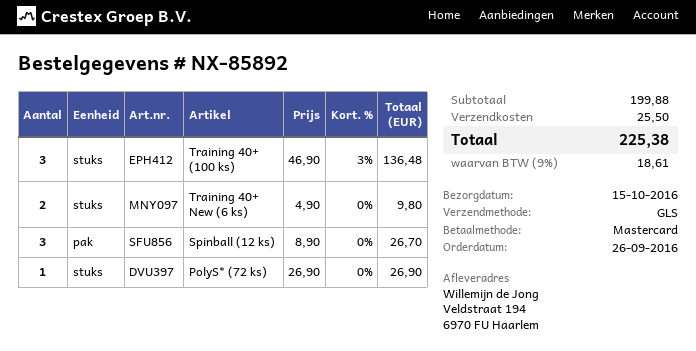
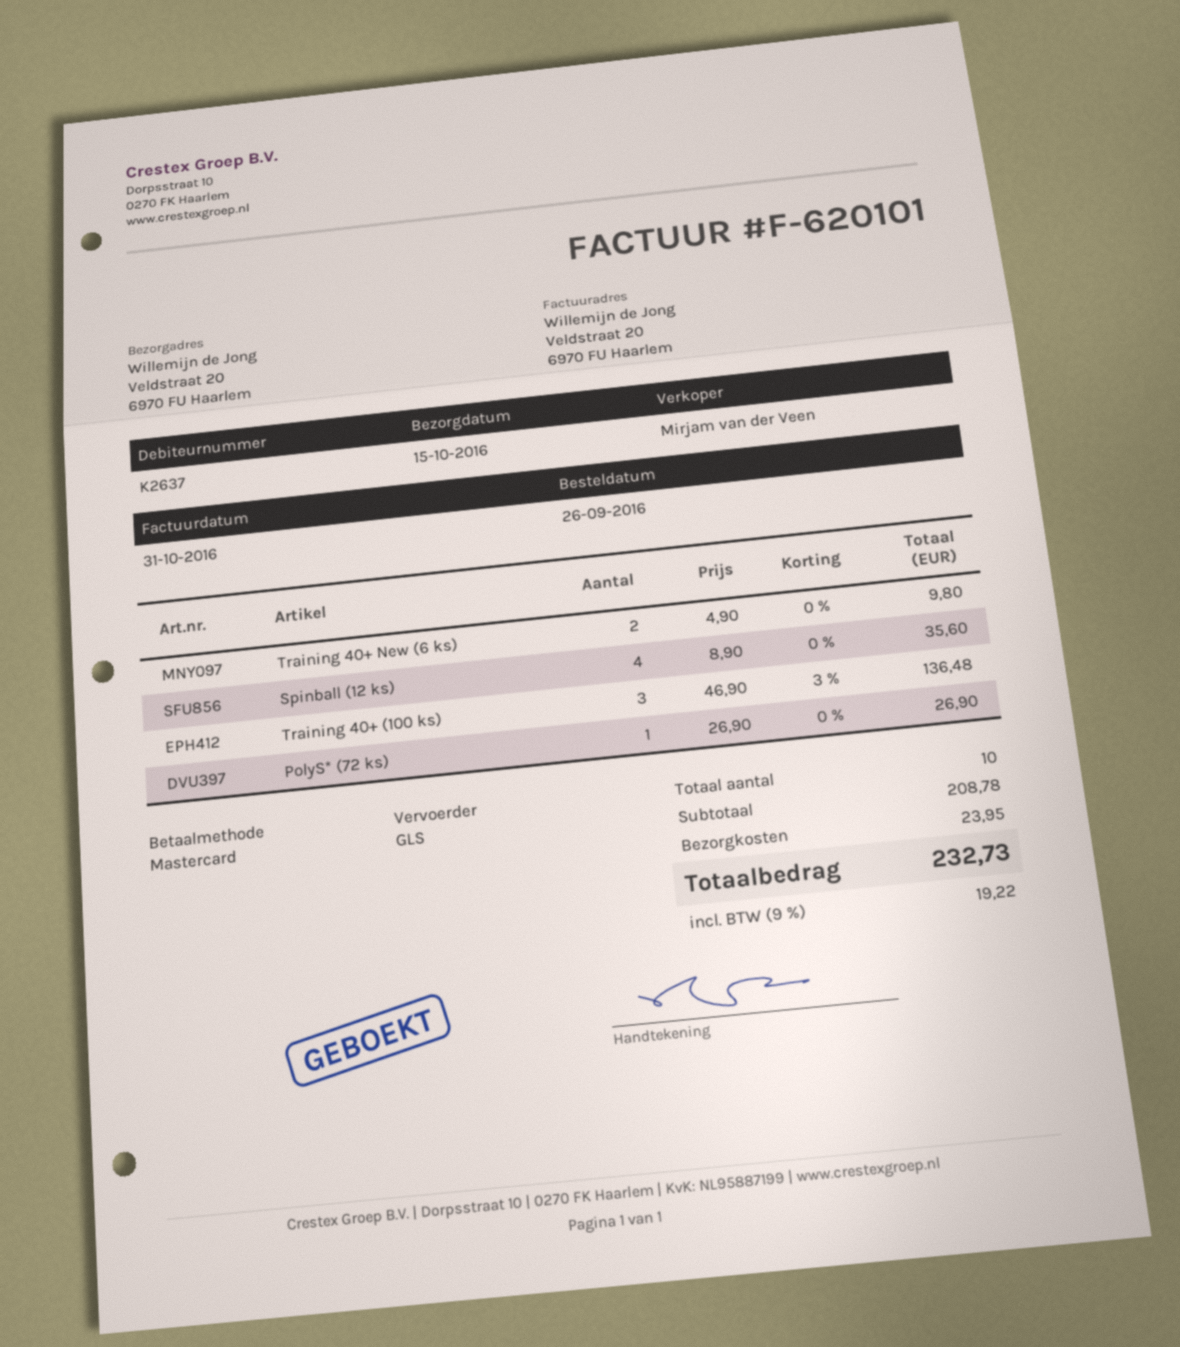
ship to: Veldstraat 194, 6970 FU Haarlem -> Veldstraat 20, 6970 FU Haarlem
Spinball (12 ks): 3 x 8.90 = 26.70 -> 4 x 8.90 = 35.60
subtotal: 199.88 -> 208.78
shipping: 25.50 -> 23.95
tax: 9% = 18.61 -> 9% = 19.22
total: 225.38 -> 232.73

